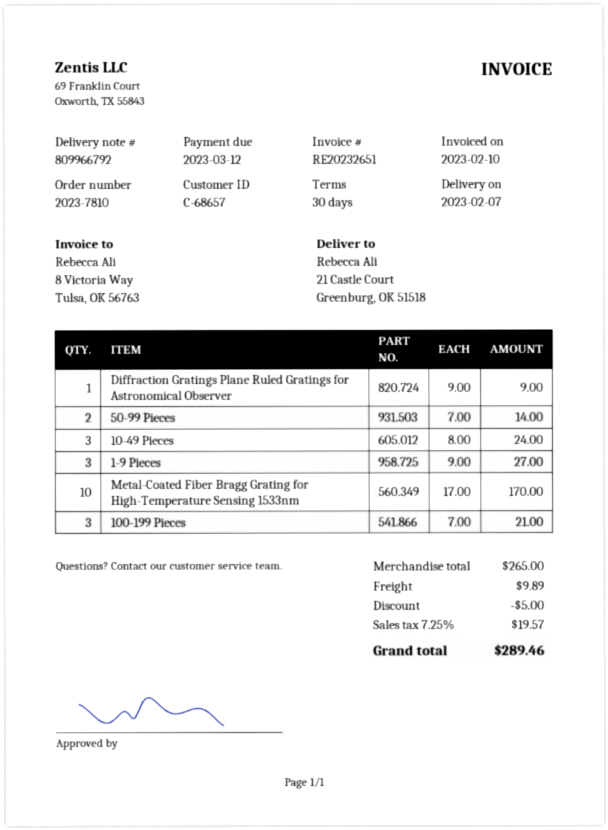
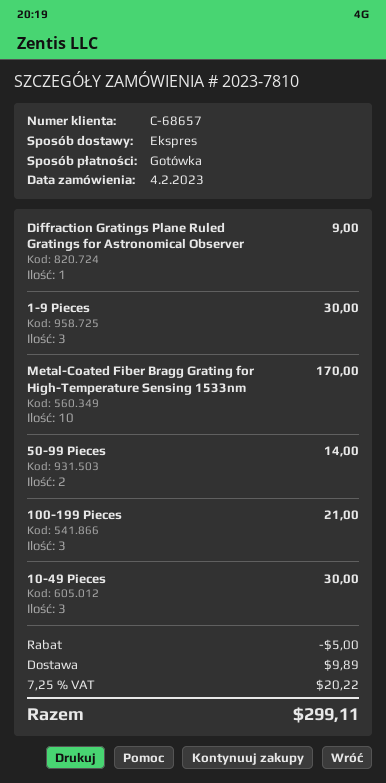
10-49 Pieces: 3 for 24.00 -> 3 for 30.00
1-9 Pieces: 3 for 27.00 -> 3 for 30.00
tax: 7.25% = 19.57 -> 7.25% = 20.22
total: 289.46 -> 299.11

